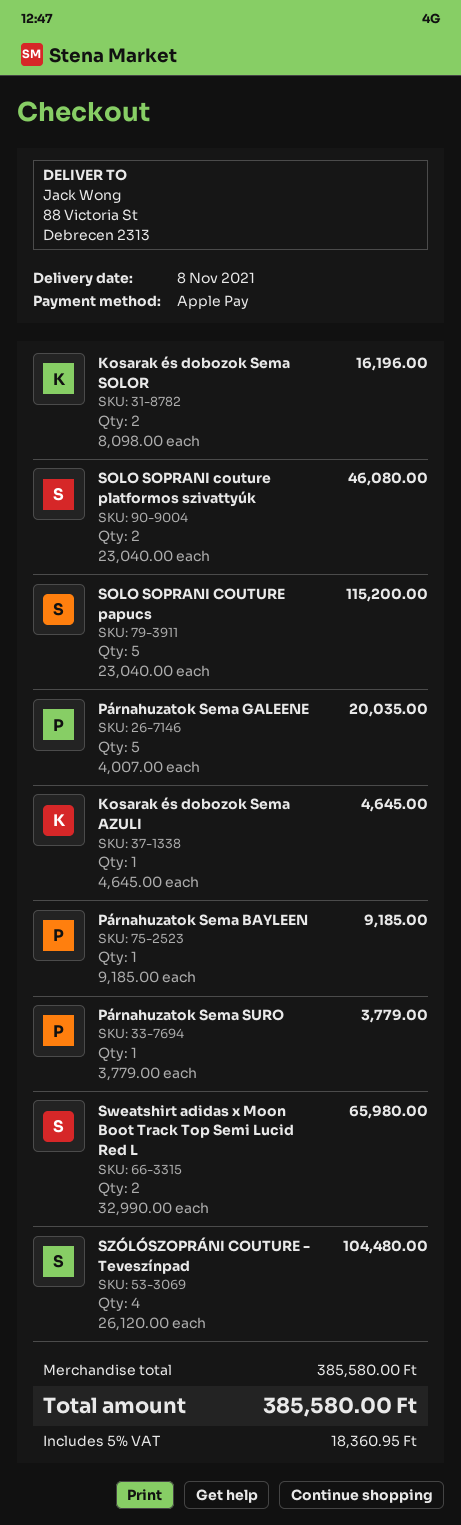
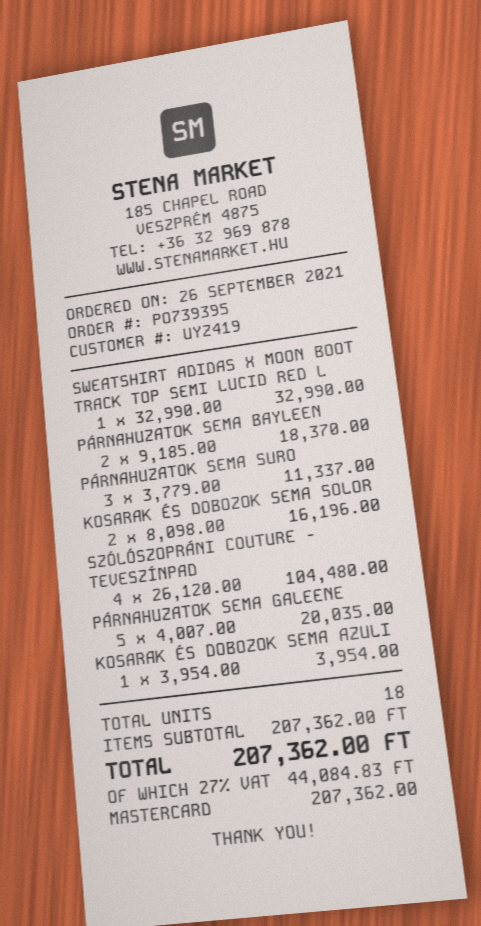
payment method: Apple Pay -> Mastercard
SOLO SOPRANI couture platformos szivattyúk: 2 x 23040.00 = 46080.00 -> none
SOLO SOPRANI COUTURE papucs: 5 x 23040.00 = 115200.00 -> none
Kosarak és dobozok Sema AZULI: 1 x 4645.00 = 4645.00 -> 1 x 3954.00 = 3954.00
Párnahuzatok Sema BAYLEEN: 1 x 9185.00 = 9185.00 -> 2 x 9185.00 = 18370.00
Párnahuzatok Sema SURO: 1 x 3779.00 = 3779.00 -> 3 x 3779.00 = 11337.00
Sweatshirt adidas x Moon Boot Track Top Semi Lucid Red L: 2 x 32990.00 = 65980.00 -> 1 x 32990.00 = 32990.00
subtotal: 385580.00 -> 207362.00
tax: 5% = 18360.95 -> 27% = 44084.83
total: 385580.00 -> 207362.00

